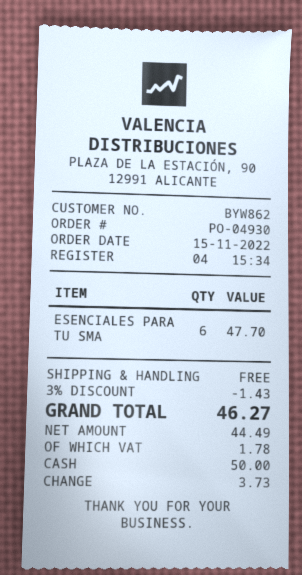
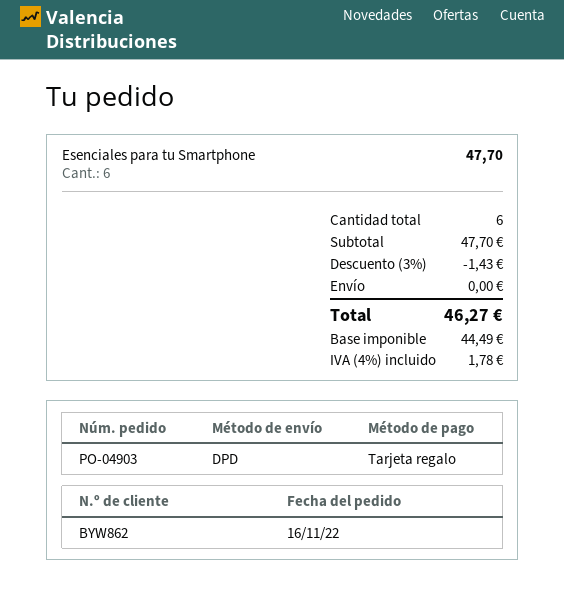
order number: PO-04930 -> PO-04903
order date: 2022-11-15 -> 2022-11-16
payment method: cash -> gift card

